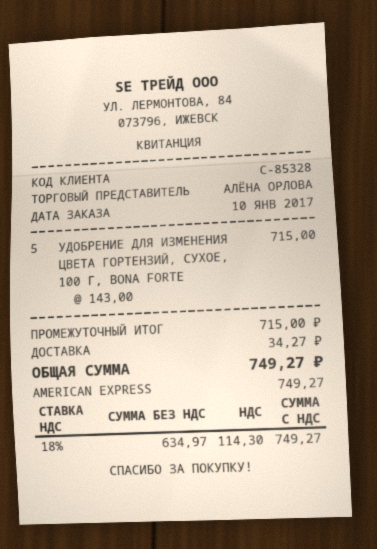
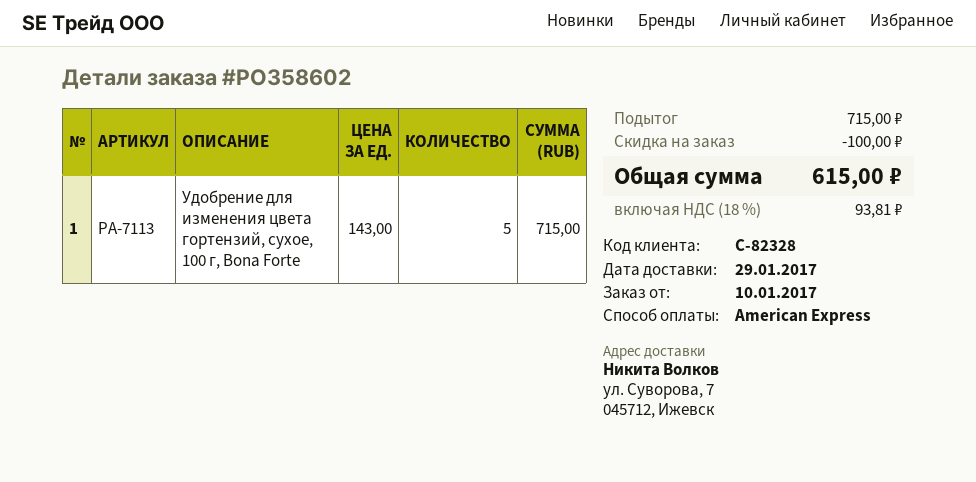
customer number: C-85328 -> C-82328
discount: none -> 100.00
shipping: 34.27 -> none
tax: 18% = 114.30 -> 18% = 93.81
total: 749.27 -> 615.00

